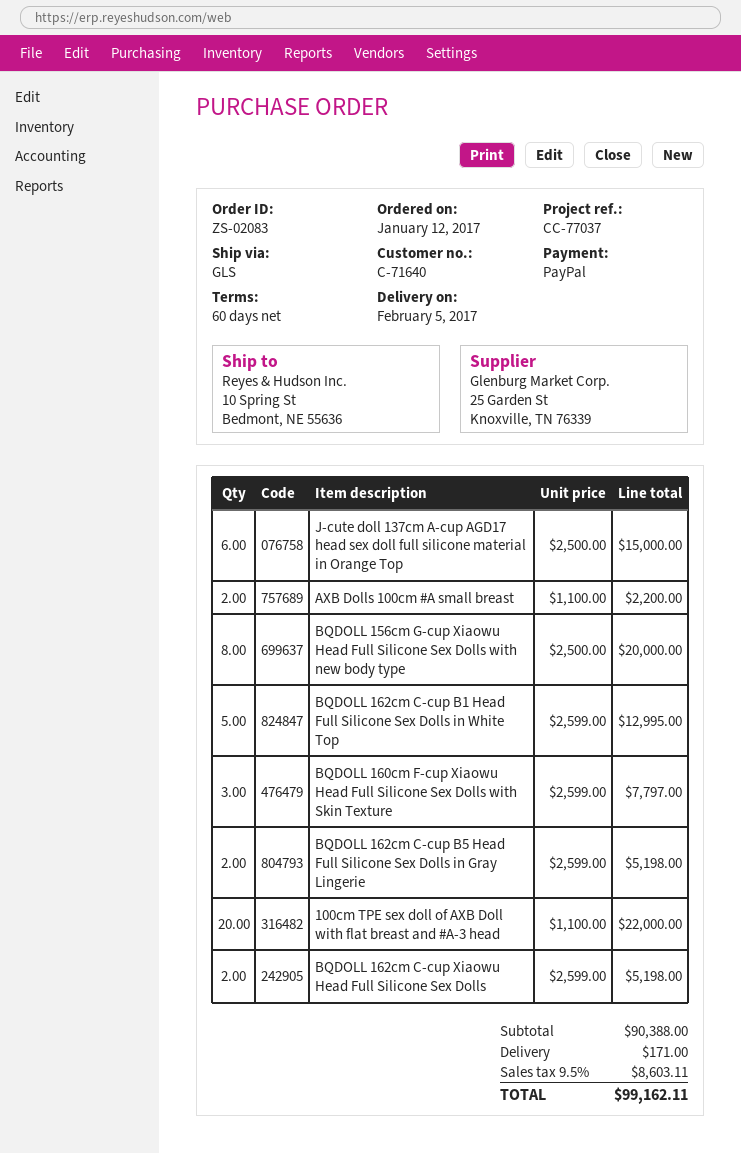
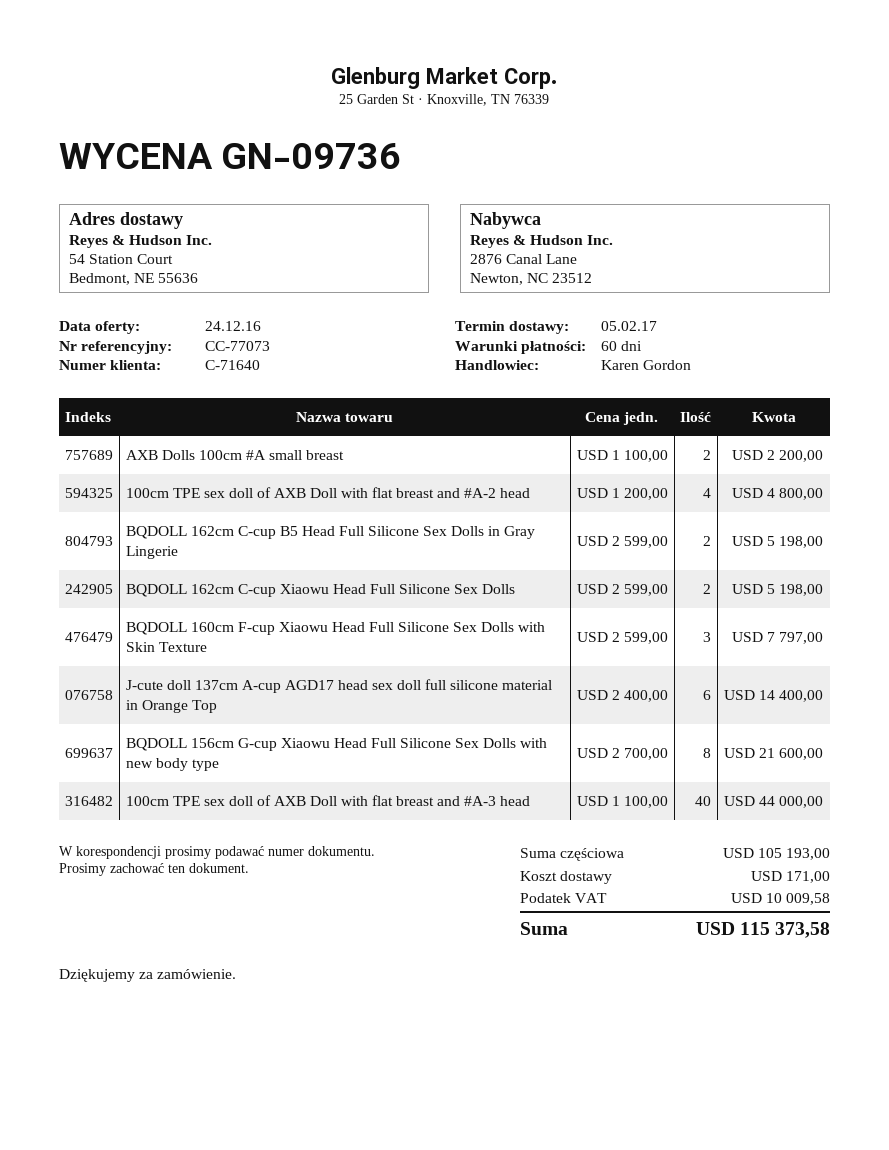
reference: CC-77037 -> CC-77073
ship to: 10 Spring St, Bedmont, NE 55636 -> 54 Station Court, Bedmont, NE 55636
J-cute doll 137cm A-cup AGD17 head sex doll full silicone material in Orange Top: 6 x 2500.00 = 15000.00 -> 6 x 2400.00 = 14400.00
BQDOLL 156cm G-cup Xiaowu Head Full Silicone Sex Dolls with new body type: 8 x 2500.00 = 20000.00 -> 8 x 2700.00 = 21600.00
BQDOLL 162cm C-cup B1 Head Full Silicone Sex Dolls in White Top: 5 x 2599.00 = 12995.00 -> none
100cm TPE sex doll of AXB Doll with flat breast and #A-3 head: 20 x 1100.00 = 22000.00 -> 40 x 1100.00 = 44000.00
100cm TPE sex doll of AXB Doll with flat breast and #A-2 head: none -> 4 x 1200.00 = 4800.00
subtotal: 90388.00 -> 105193.00
tax: 8603.11 -> 10009.58
total: 99162.11 -> 115373.58

